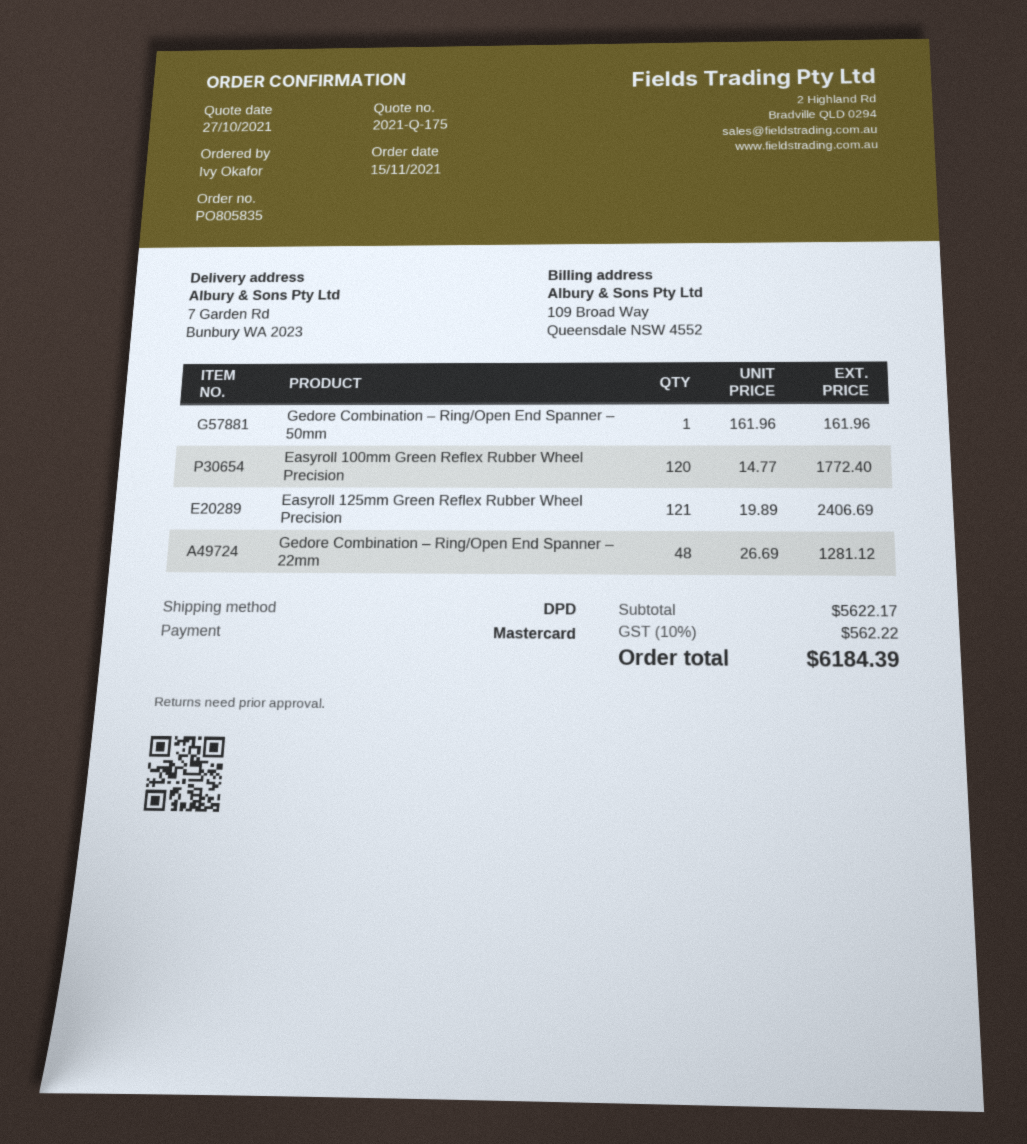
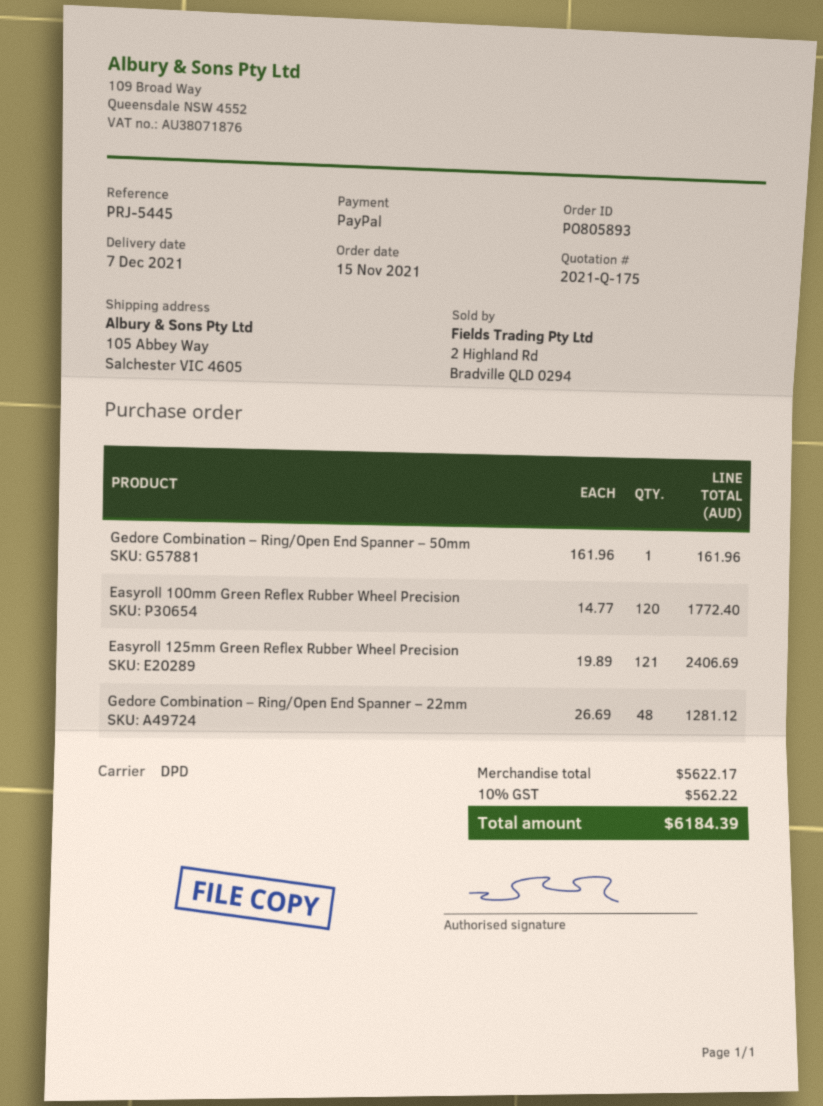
order number: PO805835 -> PO805893
payment method: Mastercard -> PayPal
ship to: 7 Garden Rd, Bunbury WA 2023 -> 105 Abbey Way, Salchester VIC 4605

